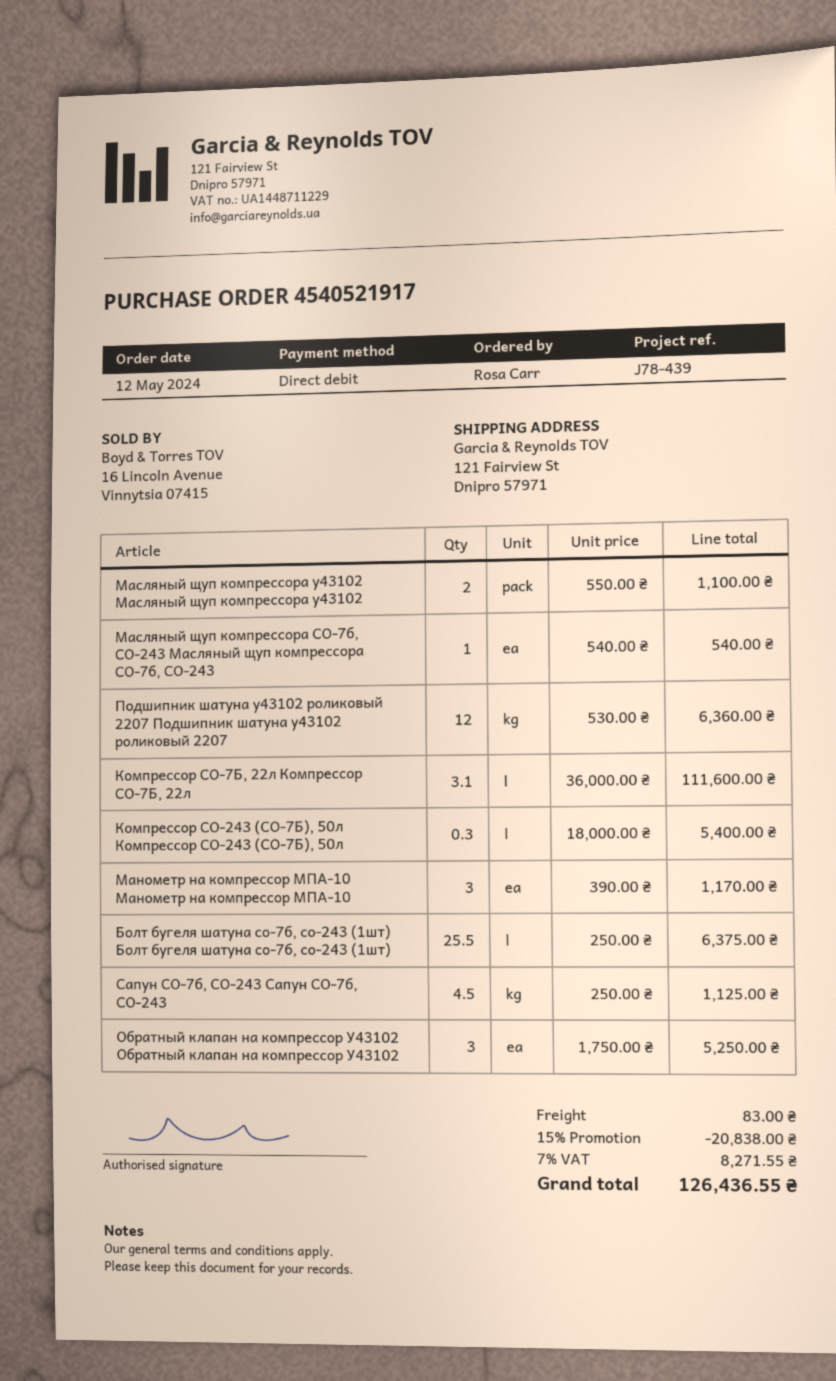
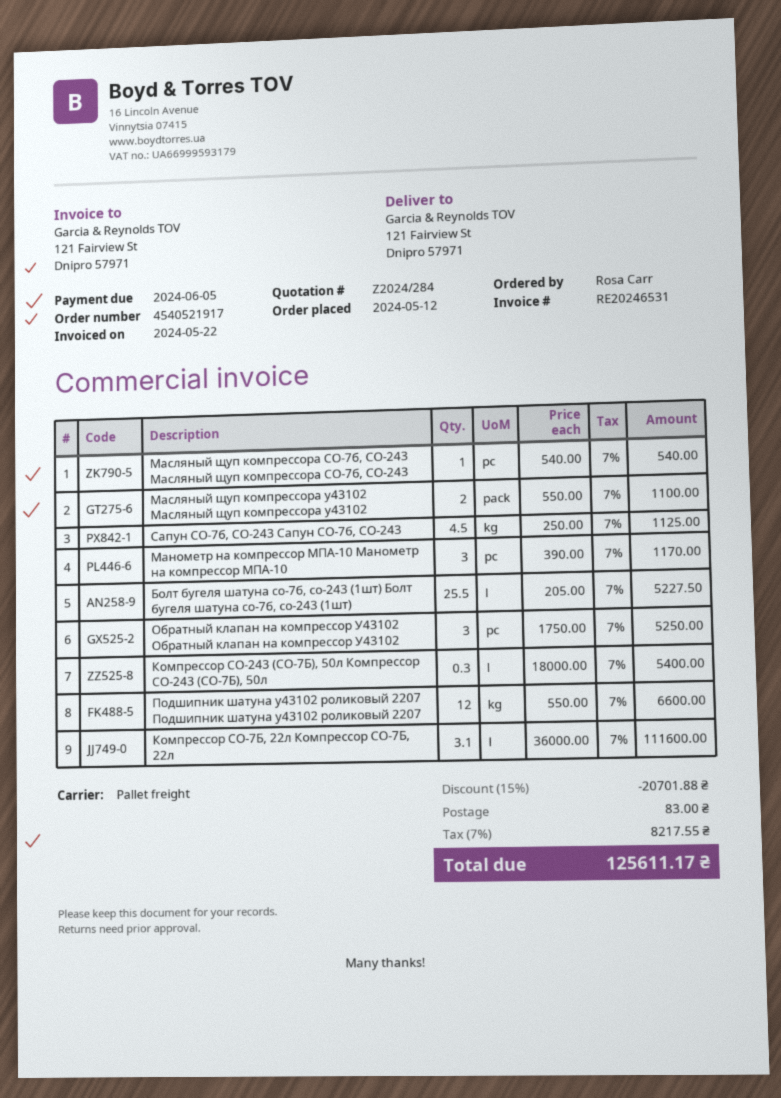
Подшипник шатуна у43102 роликовый 2207 Подшипник шатуна у43102 роликовый 2207: 12 x 530.00 = 6360.00 -> 12 x 550.00 = 6600.00
Болт бугеля шатуна со-7б, со-243 (1шт) Болт бугеля шатуна со-7б, со-243 (1шт): 25.5 x 250.00 = 6375.00 -> 25.5 x 205.00 = 5227.50
discount: 15% = 20838.00 -> 15% = 20701.88
tax: 7% = 8271.55 -> 7% = 8217.55
total: 126436.55 -> 125611.17

